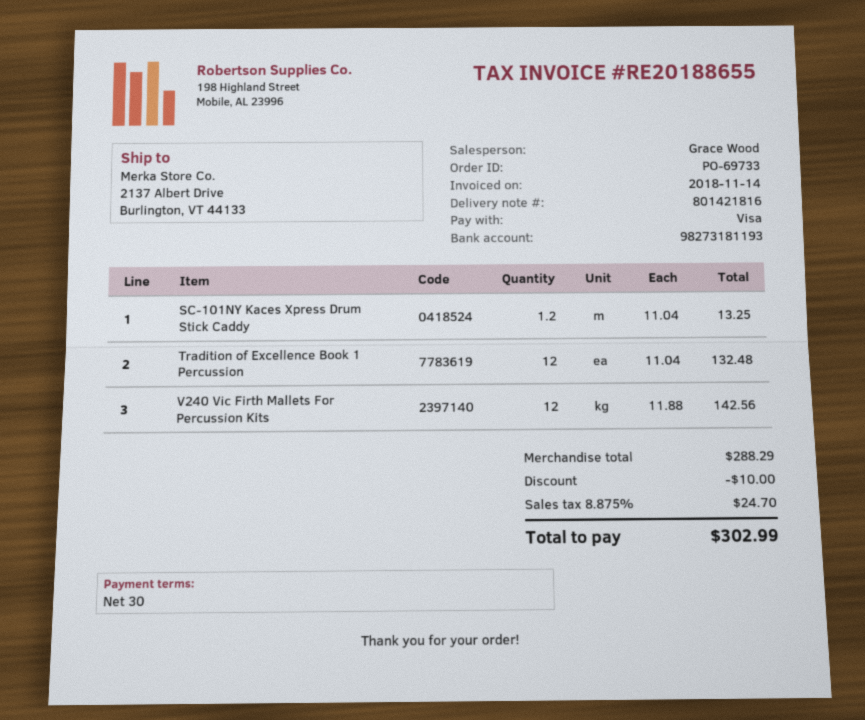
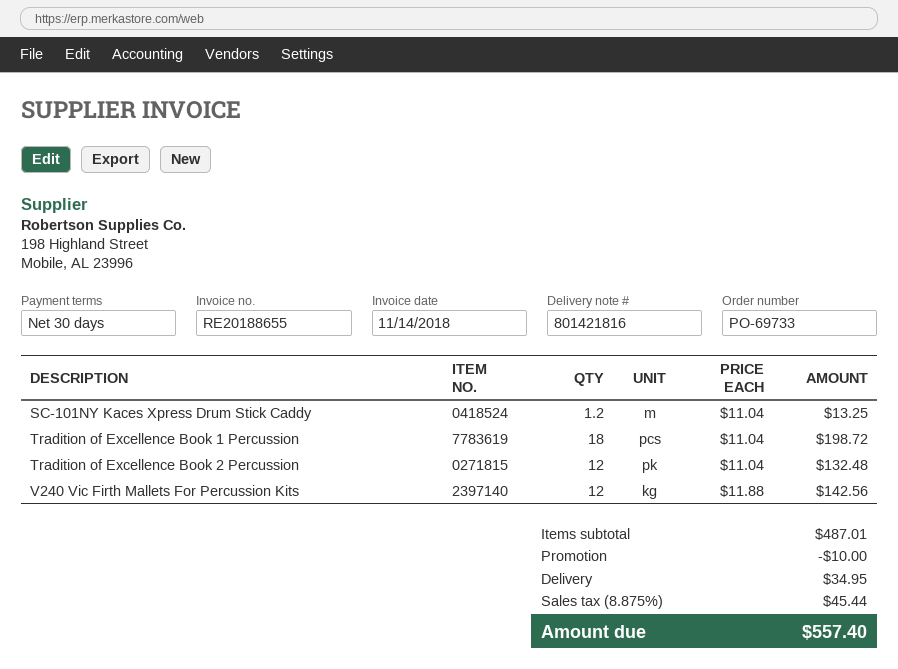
Tradition of Excellence Book 1 Percussion: 12 x 11.04 = 132.48 -> 18 x 11.04 = 198.72
Tradition of Excellence Book 2 Percussion: none -> 12 x 11.04 = 132.48
subtotal: 288.29 -> 487.01
shipping: none -> 34.95
tax: 8.875% = 24.70 -> 8.875% = 45.44
total: 302.99 -> 557.40

